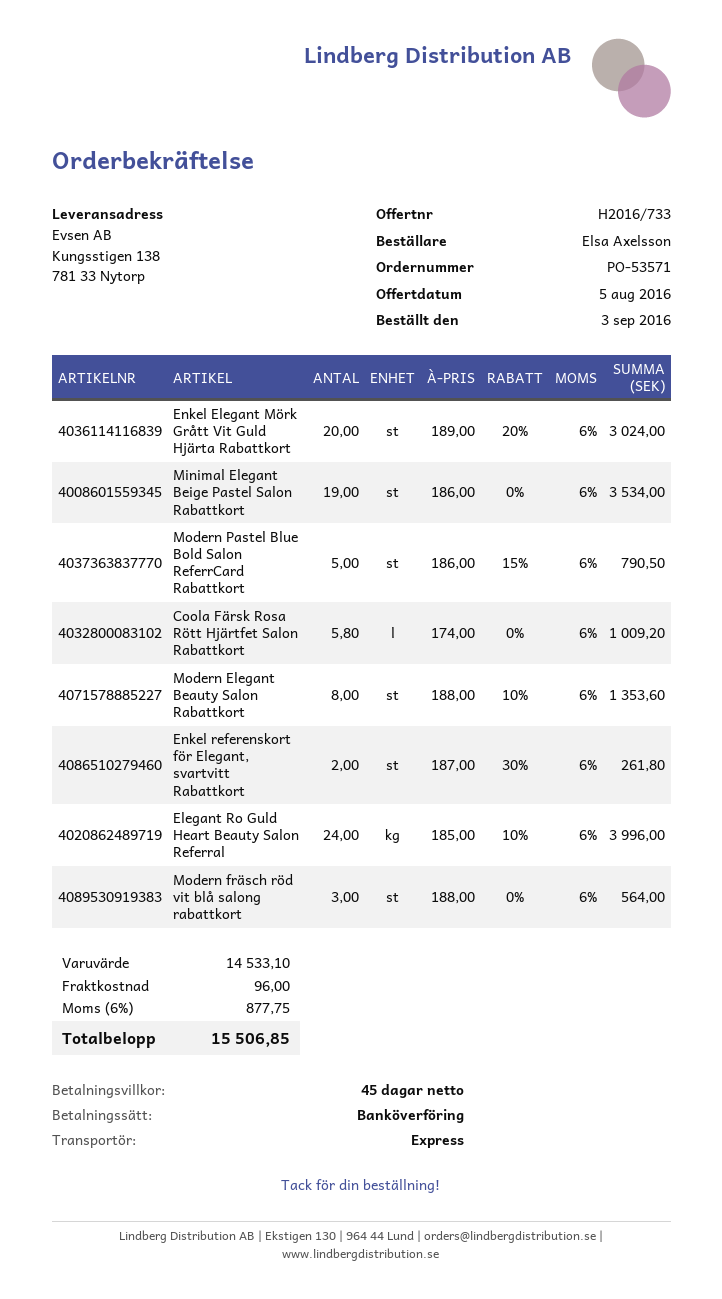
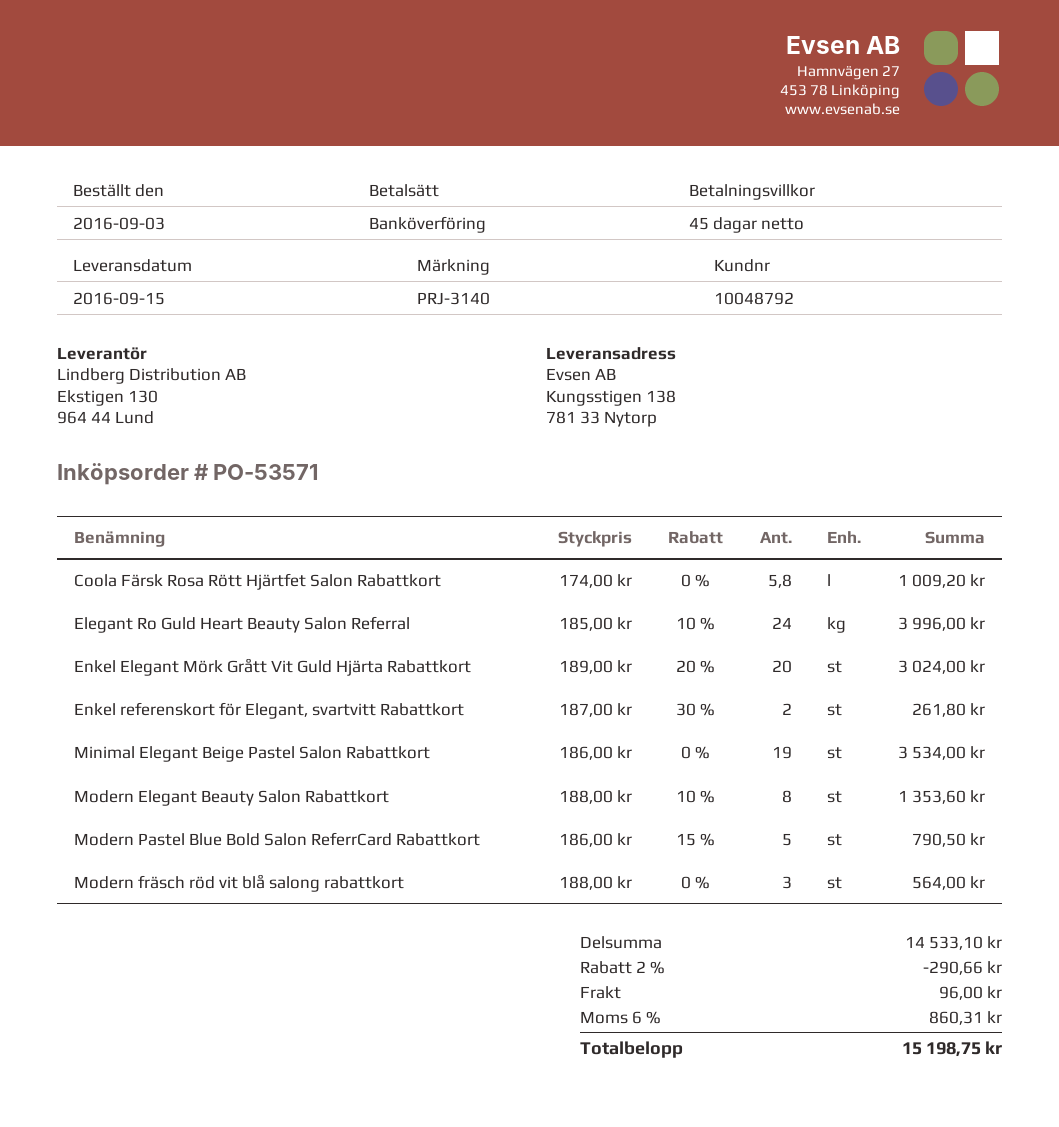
discount: none -> 2% = 290.66
tax: 6% = 877.75 -> 6% = 860.31
total: 15506.85 -> 15198.75

